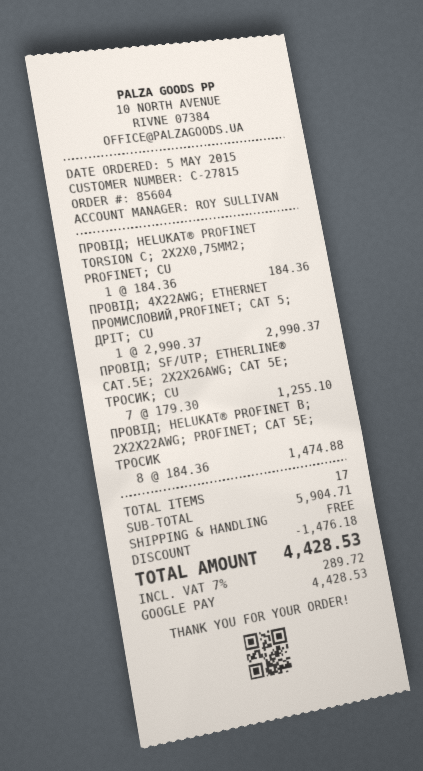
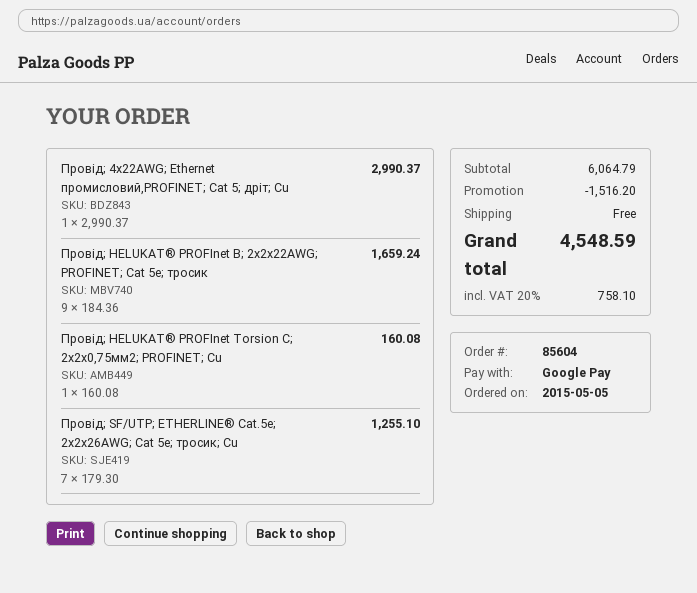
ПРОВІД; HELUKAT® PROFINET TORSION C; 2X2X0,75ММ2; PROFINET; CU: 1 x 184.36 = 184.36 -> 1 x 160.08 = 160.08
ПРОВІД; HELUKAT® PROFINET B; 2X2X22AWG; PROFINET; CAT 5E; ТРОСИК: 8 x 184.36 = 1474.88 -> 9 x 184.36 = 1659.24
subtotal: 5904.71 -> 6064.79
discount: 1476.18 -> 1516.20
tax: 7% = 289.72 -> 20% = 758.10
total: 4428.53 -> 4548.59

